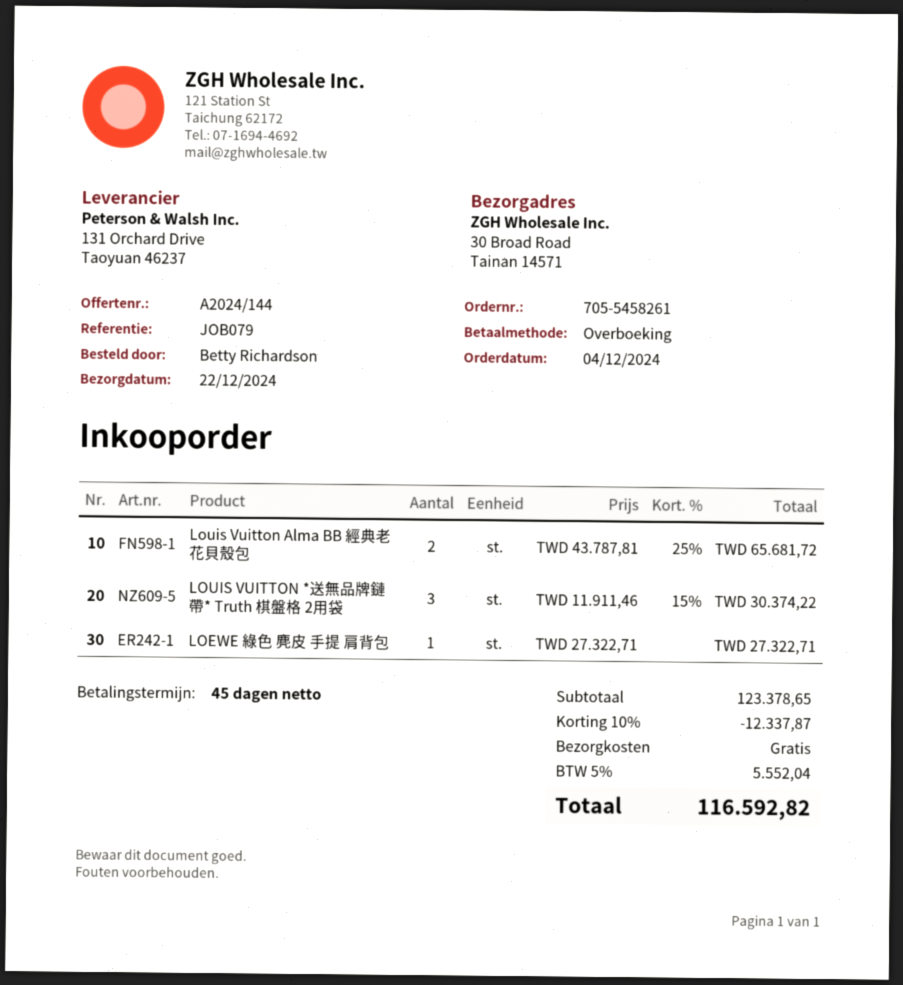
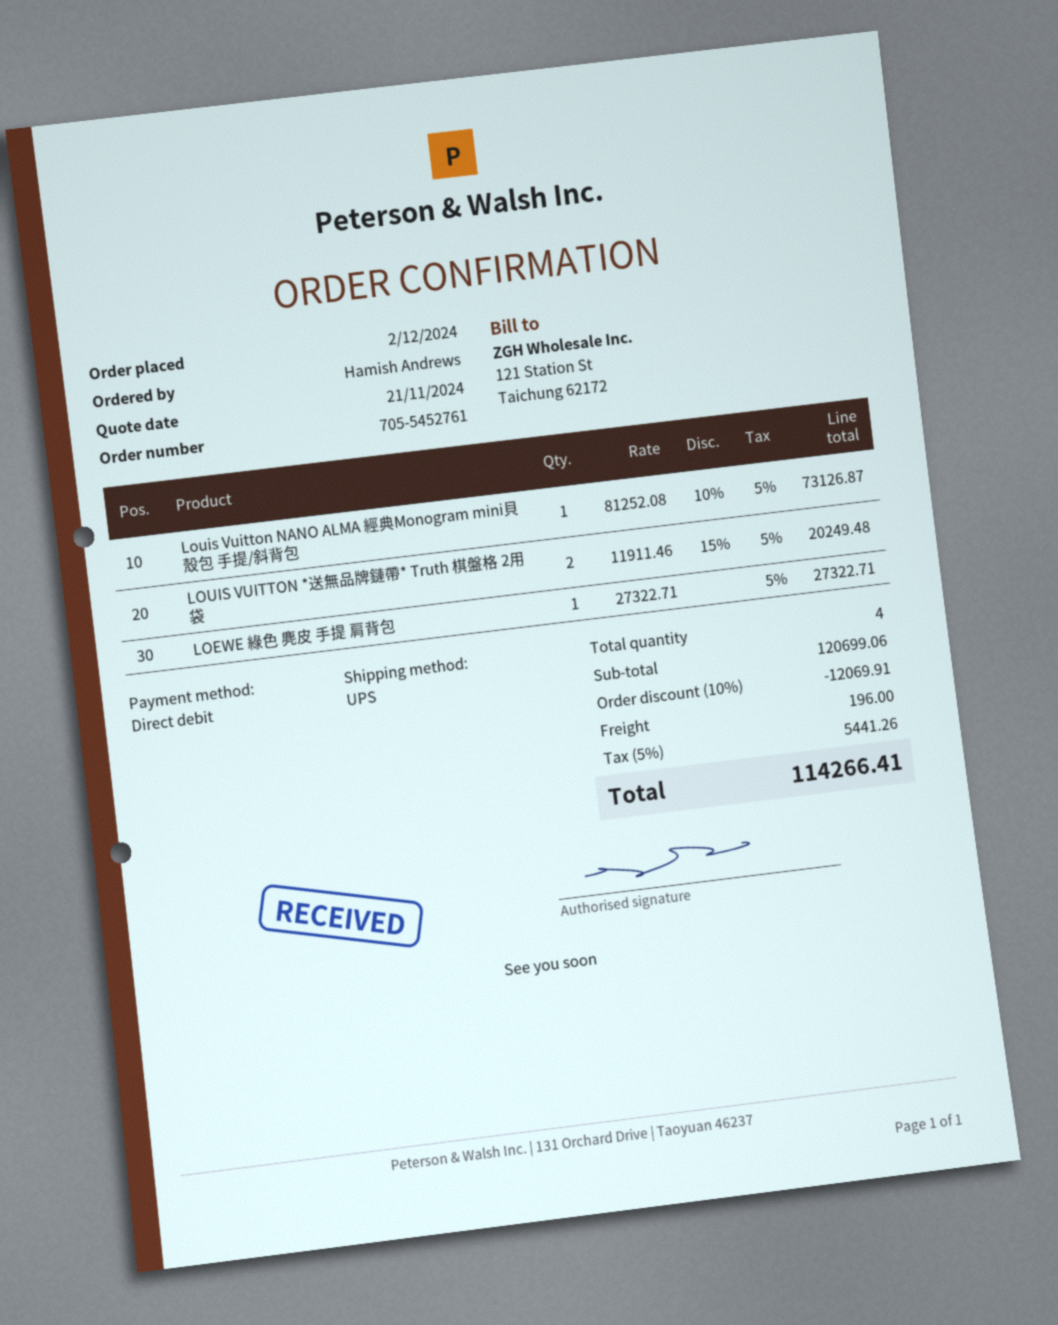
order number: 705-5458261 -> 705-5452761
order date: 2024-12-04 -> 2024-12-02
ordered by: Betty Richardson -> Hamish Andrews
payment method: bank transfer -> direct debit
Louis Vuitton Alma BB 經典老花貝殼包: 2 x 43787.81 - 25% = 65681.72 -> none
LOUIS VUITTON *送無品牌鏈帶* Truth 棋盤格 2用袋: 3 x 11911.46 - 15% = 30374.22 -> 2 x 11911.46 - 15% = 20249.48
Louis Vuitton NANO ALMA 經典Monogram mini貝殼包 手提/斜背包: none -> 1 x 81252.08 - 10% = 73126.87
subtotal: 123378.65 -> 120699.06
discount: 10% = 12337.87 -> 10% = 12069.91
shipping: 0.00 -> 196.00
tax: 5% = 5552.04 -> 5% = 5441.26
total: 116592.82 -> 114266.41

